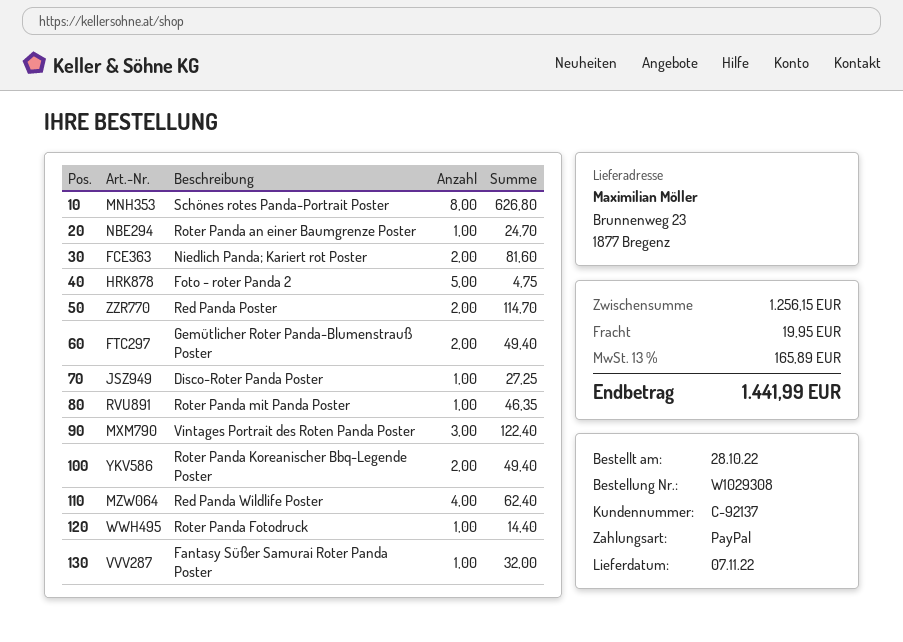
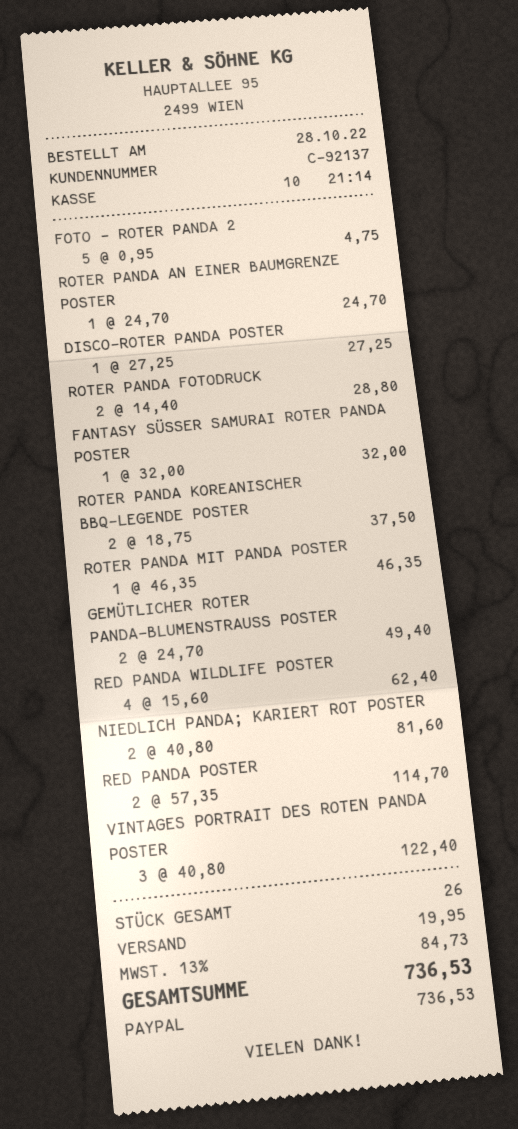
Schönes rotes Panda-Portrait Poster: 8 for 626.80 -> none
Roter Panda Koreanischer Bbq-Legende Poster: 2 for 49.40 -> 2 for 37.50
Roter Panda Fotodruck: 1 for 14.40 -> 2 for 28.80
tax: 13% = 165.89 -> 13% = 84.73
total: 1441.99 -> 736.53

